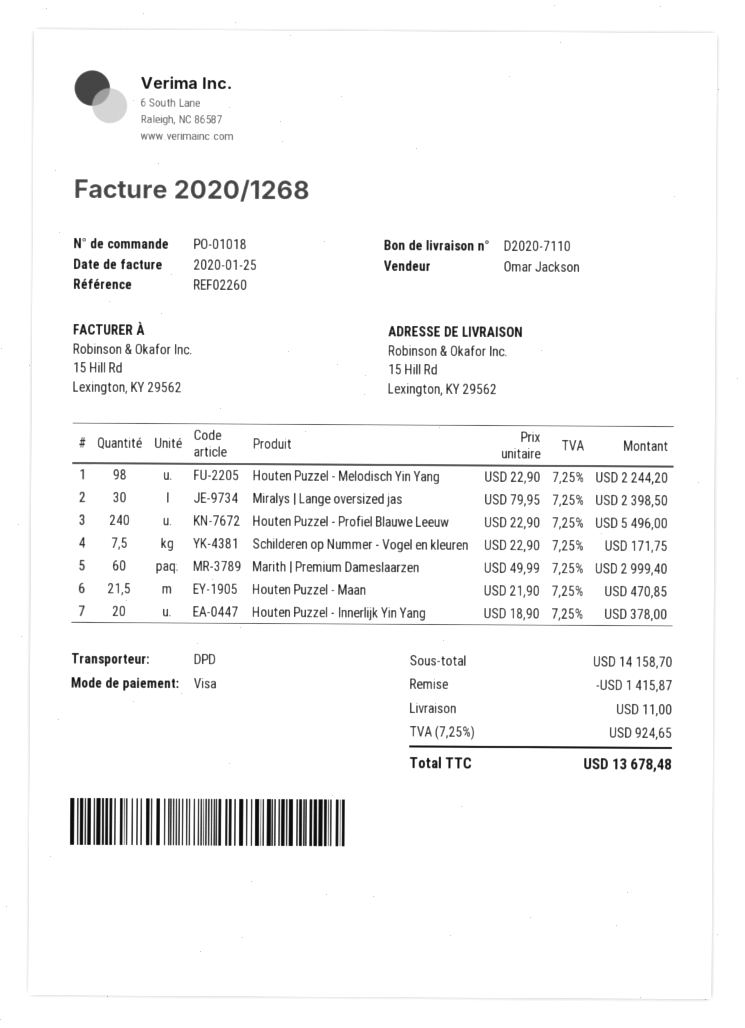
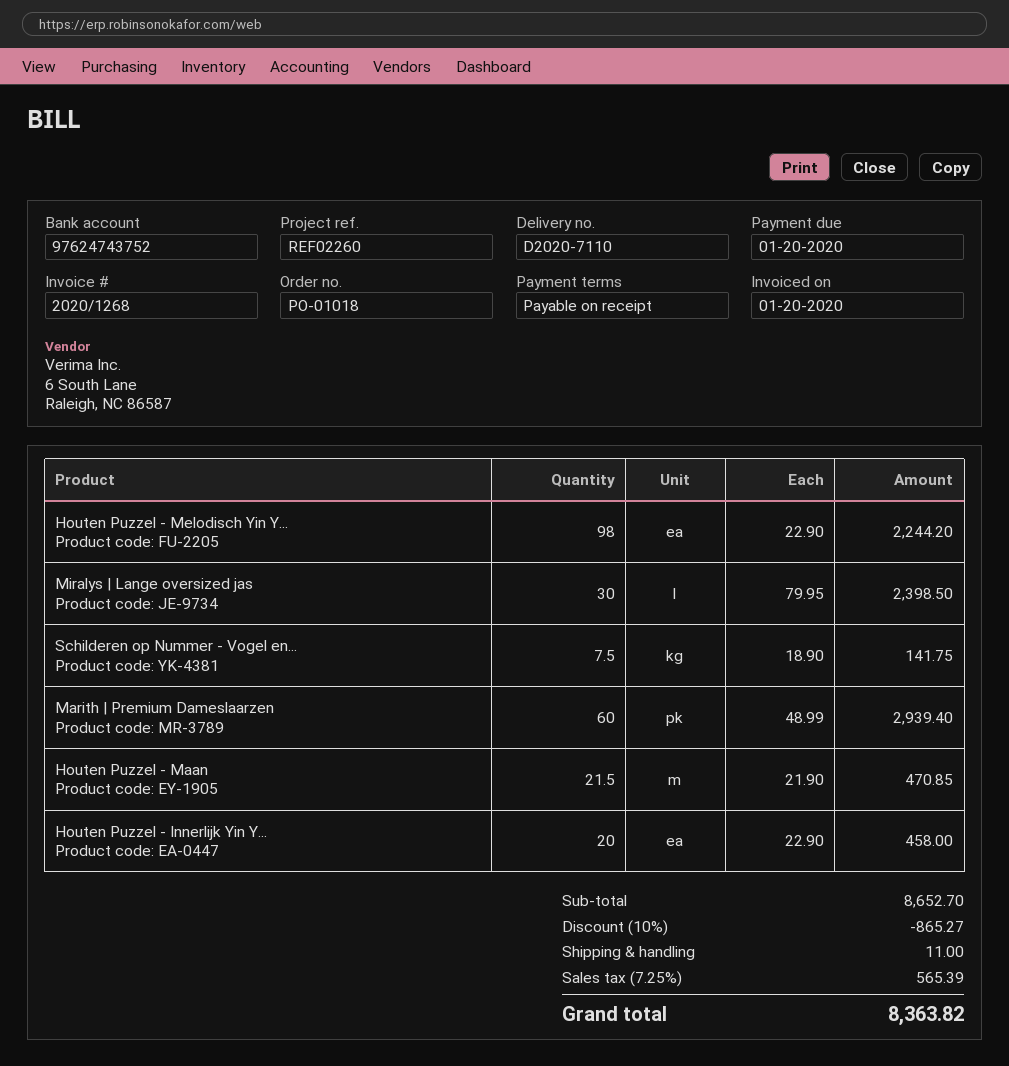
invoice date: 2020-01-25 -> 2020-01-20
Houten Puzzel - Profiel Blauwe Leeuw: 240 x 22.90 = 5496.00 -> none
Schilderen op Nummer - Vogel en kleuren: 7.5 x 22.90 = 171.75 -> 7.5 x 18.90 = 141.75
Marith | Premium Dameslaarzen: 60 x 49.99 = 2999.40 -> 60 x 48.99 = 2939.40
Houten Puzzel - Innerlijk Yin Yang: 20 x 18.90 = 378.00 -> 20 x 22.90 = 458.00
subtotal: 14158.70 -> 8652.70
discount: 1415.87 -> 865.27
tax: 7.25% = 924.65 -> 7.25% = 565.39
total: 13678.48 -> 8363.82

